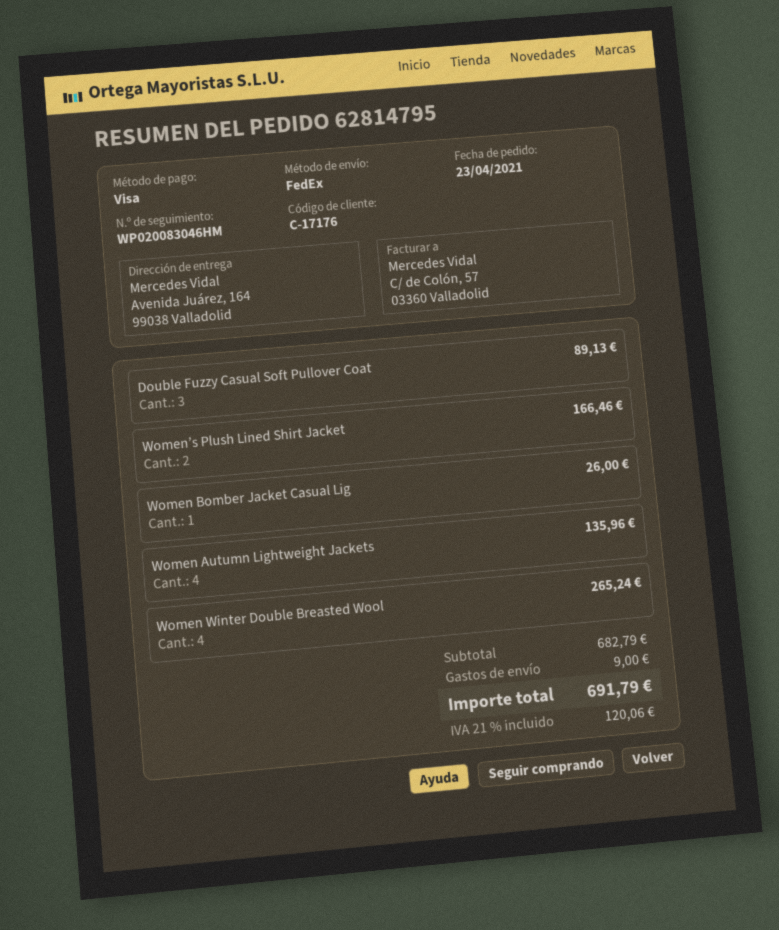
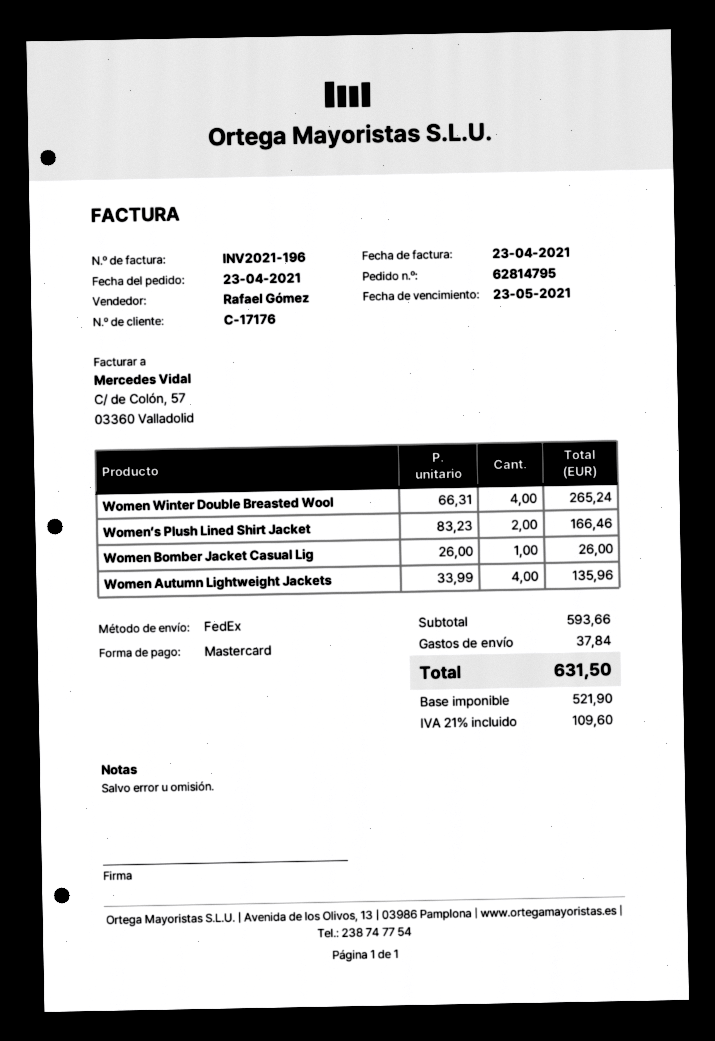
payment method: Visa -> Mastercard
Double Fuzzy Casual Soft Pullover Coat: 3 for 89.13 -> none
subtotal: 682.79 -> 593.66
shipping: 9.00 -> 37.84
tax: 21% = 120.06 -> 21% = 109.60
total: 691.79 -> 631.50

